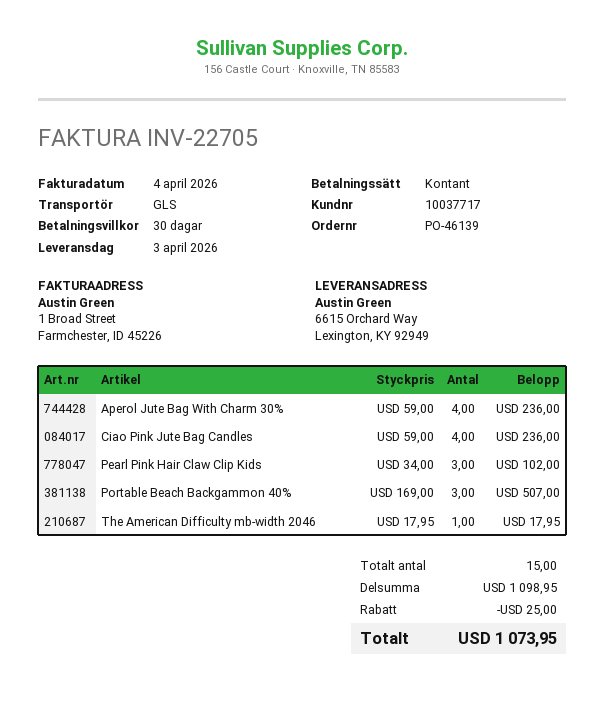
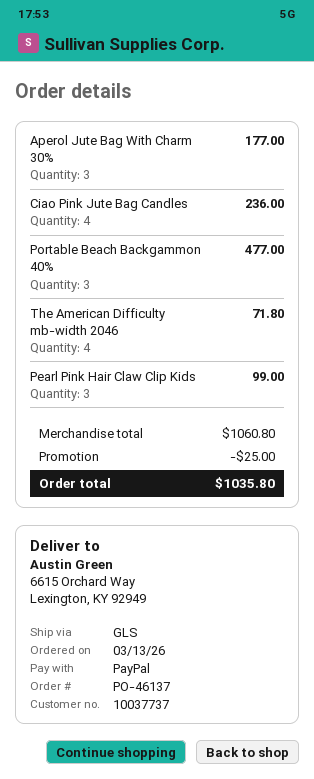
order number: PO-46139 -> PO-46137
customer number: 10037717 -> 10037737
payment method: cash -> PayPal
Aperol Jute Bag With Charm 30%: 4 for 236.00 -> 3 for 177.00
Pearl Pink Hair Claw Clip Kids: 3 for 102.00 -> 3 for 99.00
Portable Beach Backgammon 40%: 3 for 507.00 -> 3 for 477.00
The American Difficulty mb-width 2046: 1 for 17.95 -> 4 for 71.80
subtotal: 1098.95 -> 1060.80
total: 1073.95 -> 1035.80

